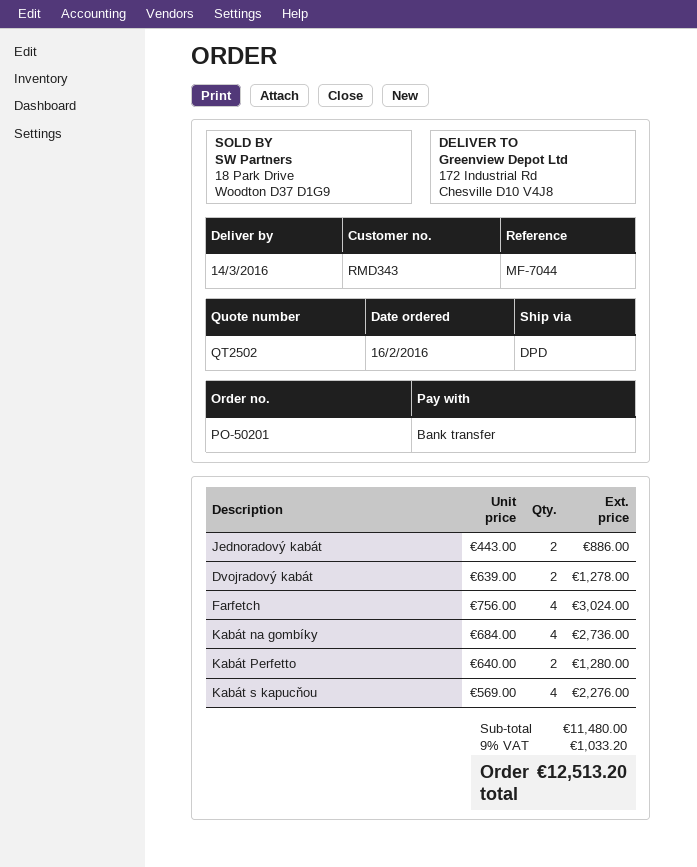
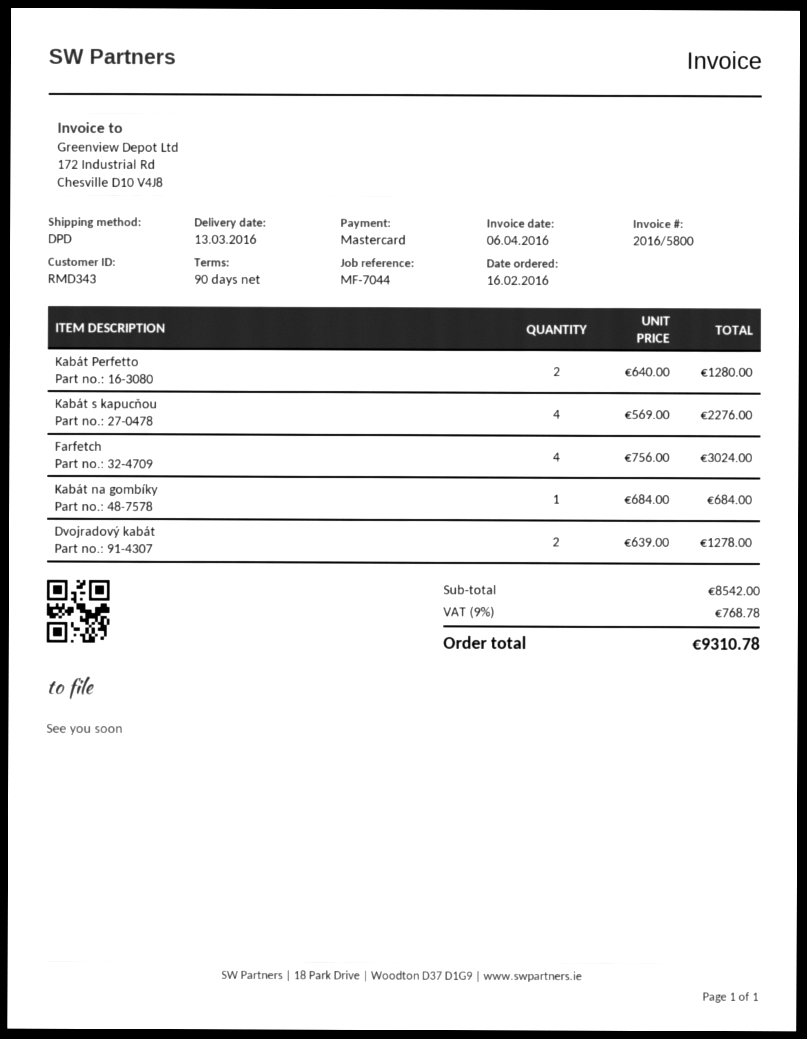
delivery date: 2016-03-14 -> 2016-03-13
payment method: bank transfer -> Mastercard
Jednoradový kabát: 2 x 443.00 = 886.00 -> none
Kabát na gombíky: 4 x 684.00 = 2736.00 -> 1 x 684.00 = 684.00
subtotal: 11480.00 -> 8542.00
tax: 9% = 1033.20 -> 9% = 768.78
total: 12513.20 -> 9310.78

